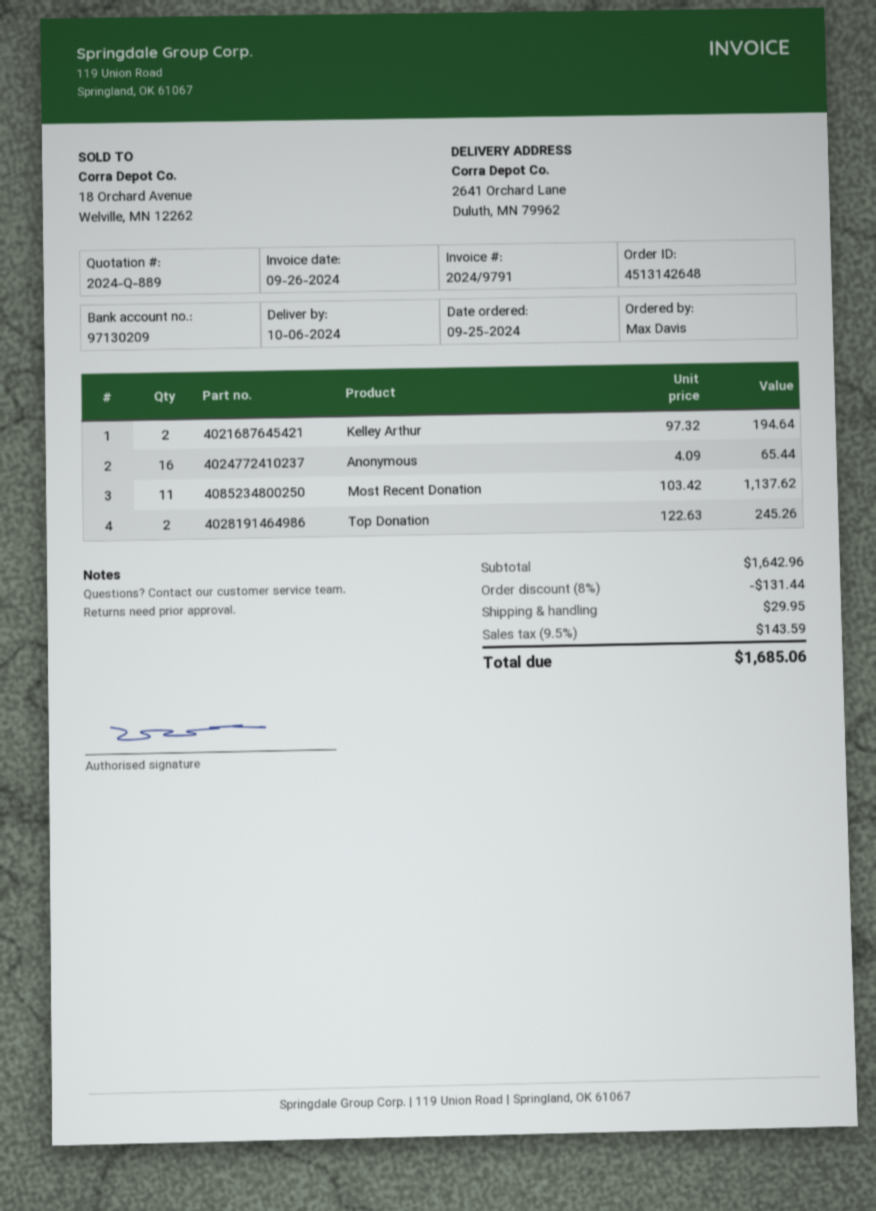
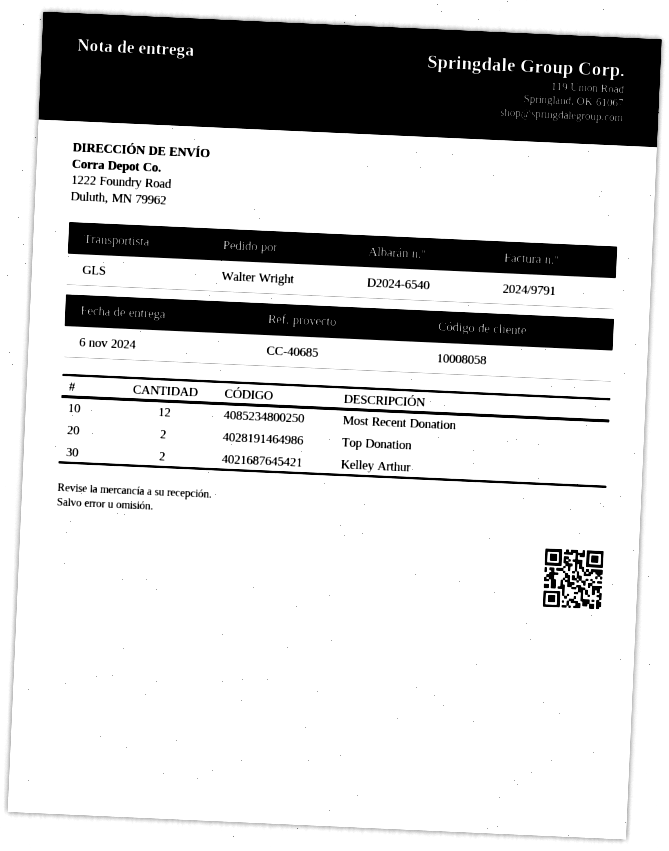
delivery date: 2024-10-06 -> 2024-11-06
ordered by: Max Davis -> Walter Wright
ship to: 2641 Orchard Lane, Duluth, MN 79962 -> 1222 Foundry Road, Duluth, MN 79962
Anonymous: 16 -> none
Most Recent Donation: 11 -> 12

